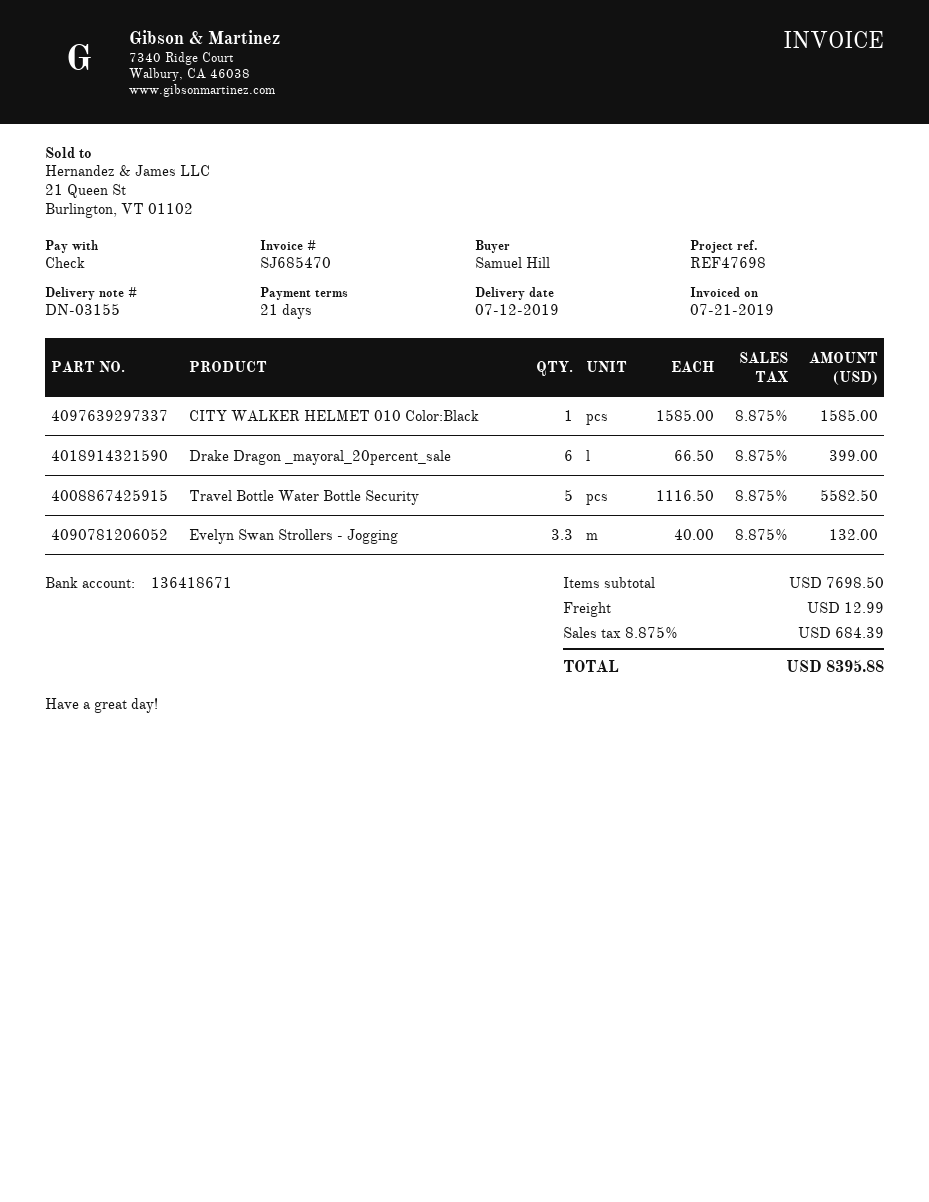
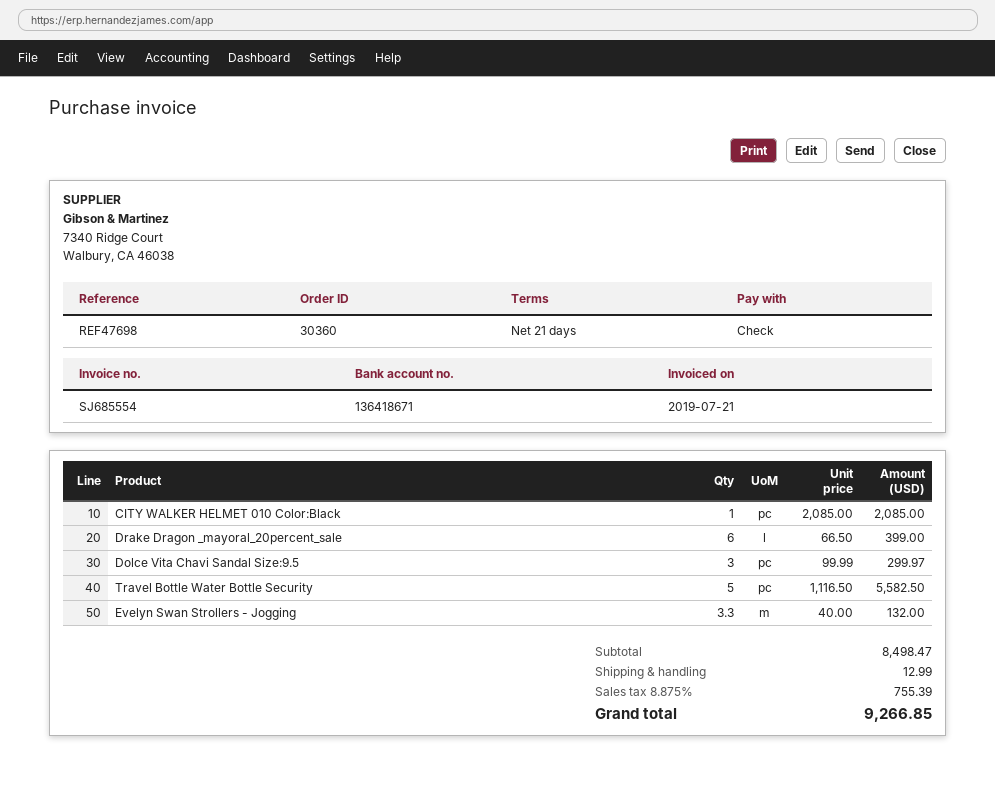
invoice number: SJ685470 -> SJ685554
CITY WALKER HELMET 010 Color:Black: 1 x 1585.00 = 1585.00 -> 1 x 2085.00 = 2085.00
Dolce Vita Chavi Sandal Size:9.5: none -> 3 x 99.99 = 299.97
subtotal: 7698.50 -> 8498.47
tax: 8.875% = 684.39 -> 8.875% = 755.39
total: 8395.88 -> 9266.85

